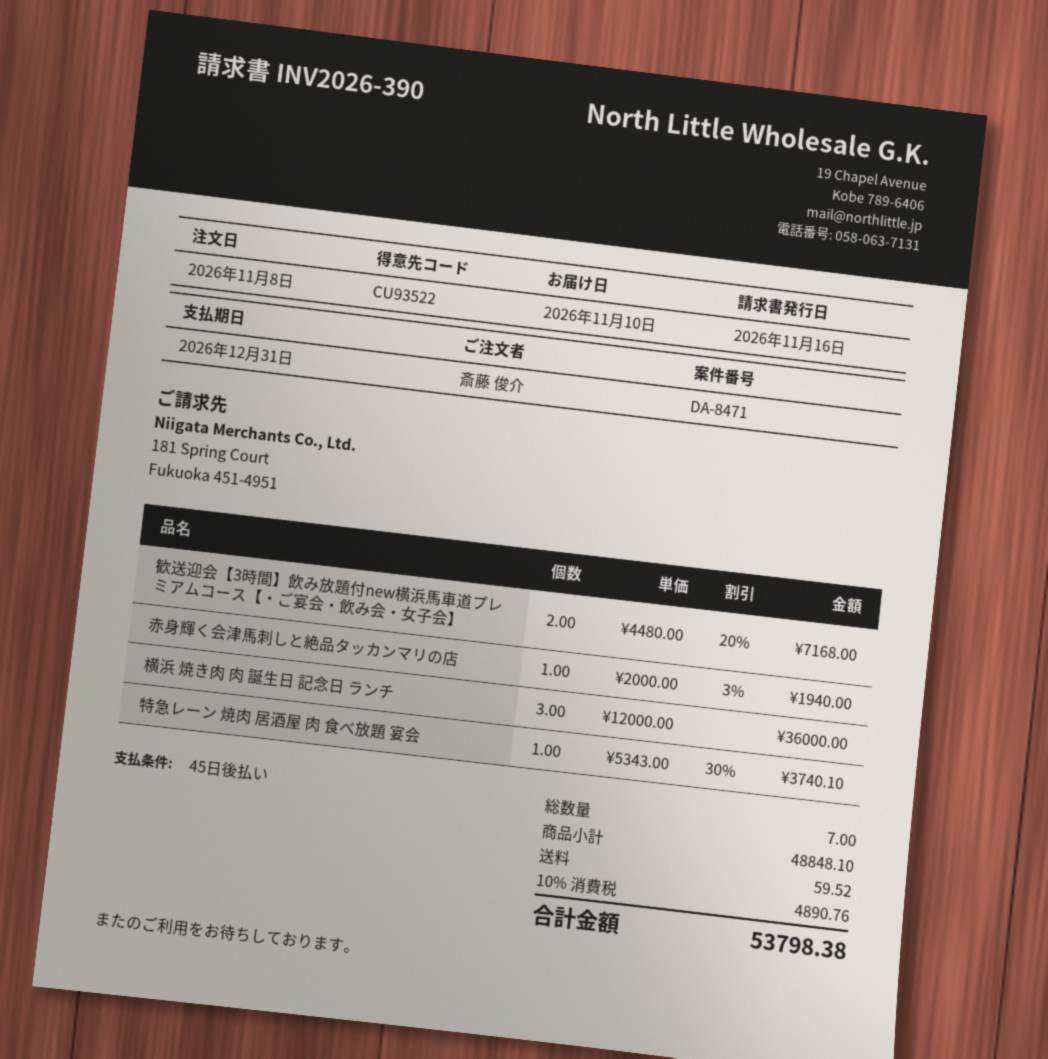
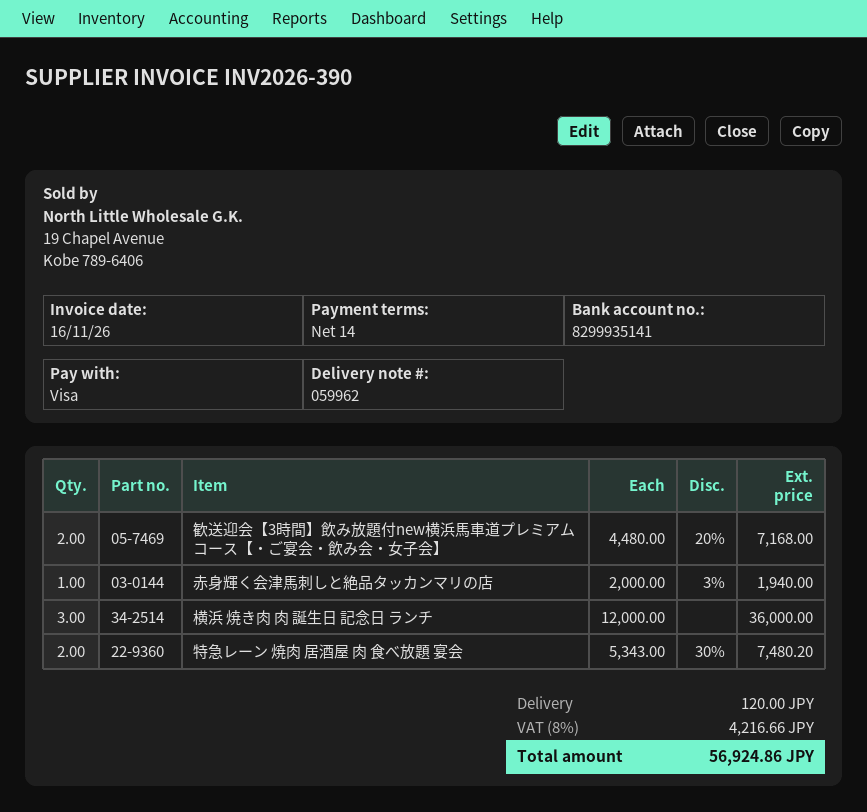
payment terms: 45 days -> 14 days
特急レーン 焼肉 居酒屋 肉 食べ放題 宴会: 1 x 5343.00 - 30% = 3740.10 -> 2 x 5343.00 - 30% = 7480.20
shipping: 59.52 -> 120.00
tax: 10% = 4890.76 -> 8% = 4216.66
total: 53798.38 -> 56924.86

